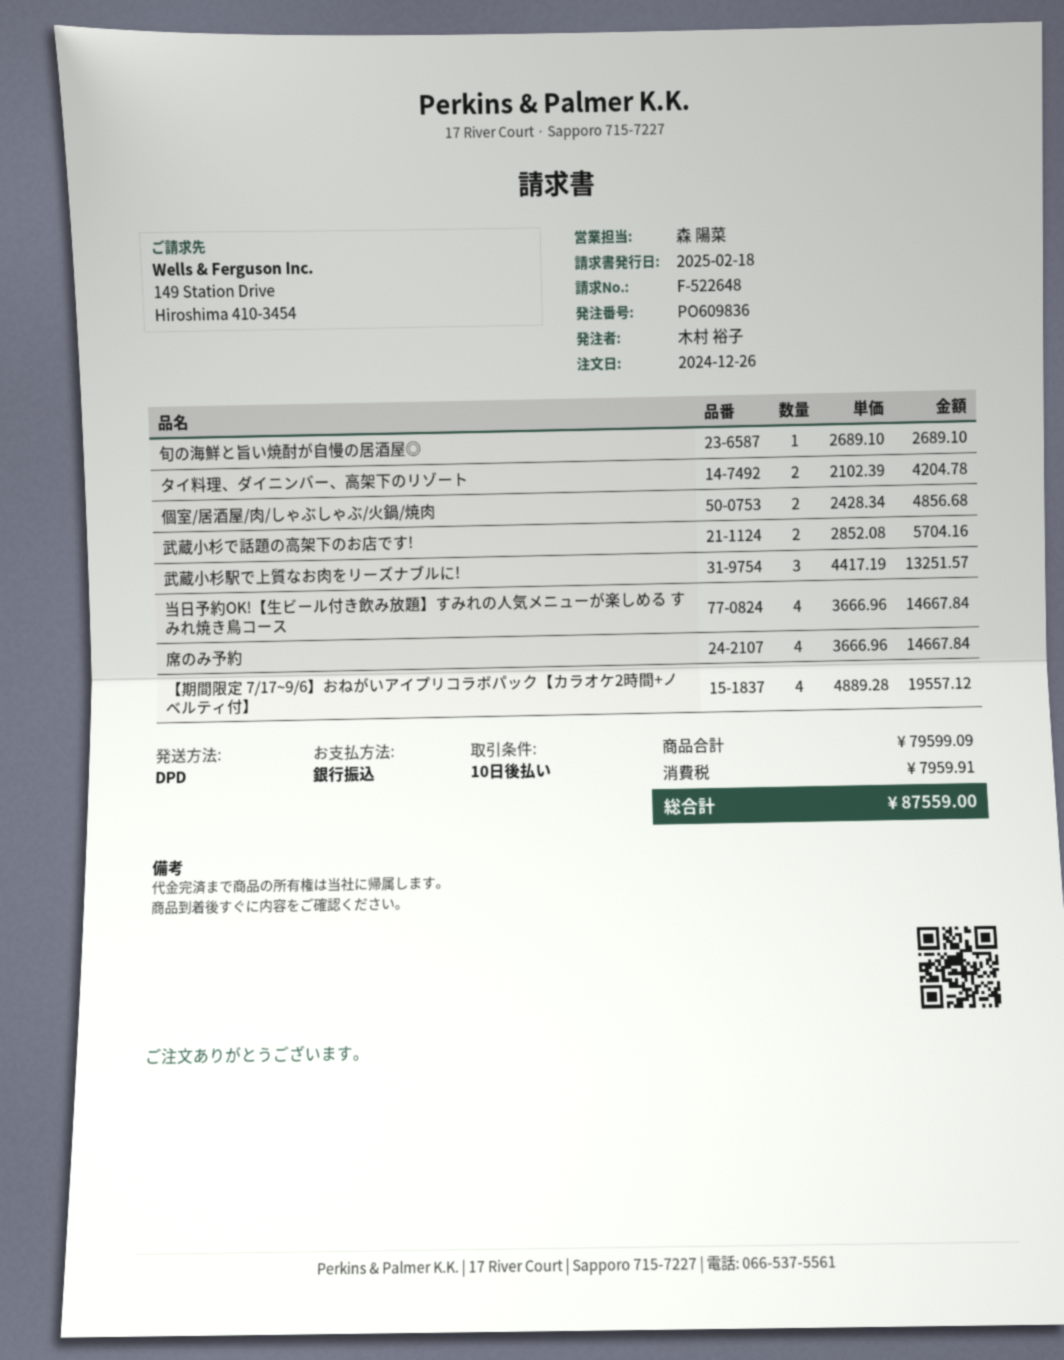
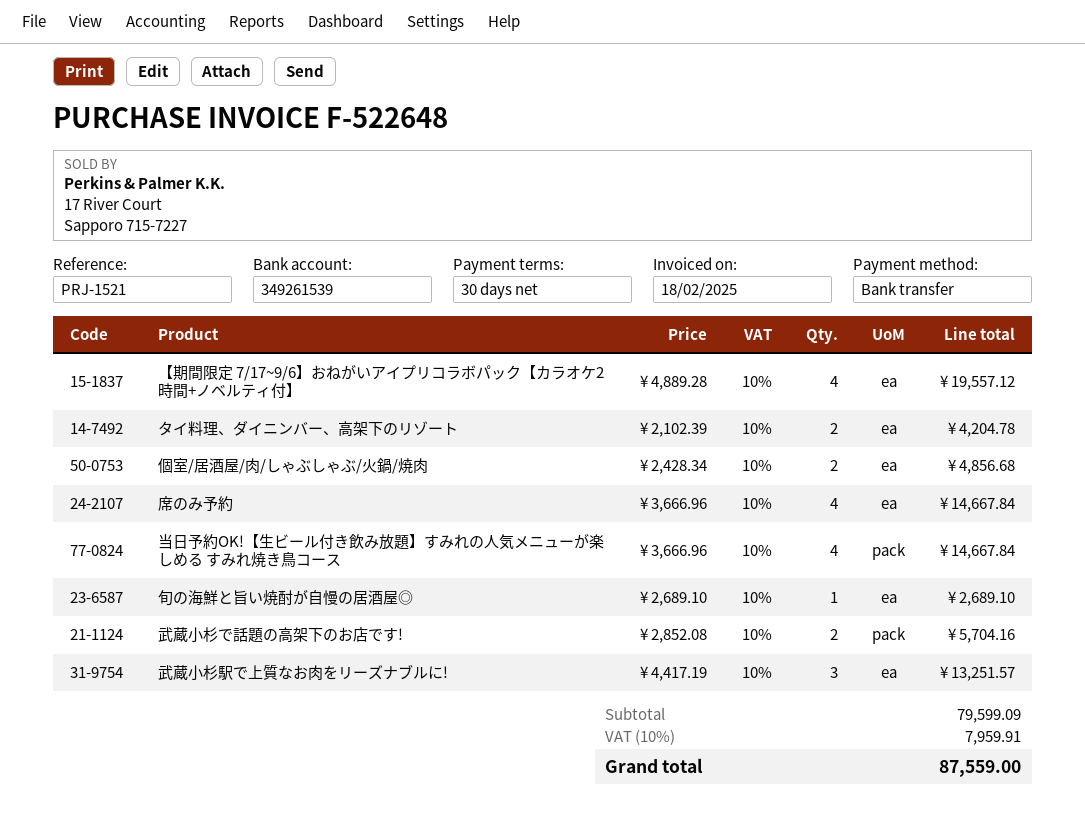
payment terms: 10 days -> 30 days

